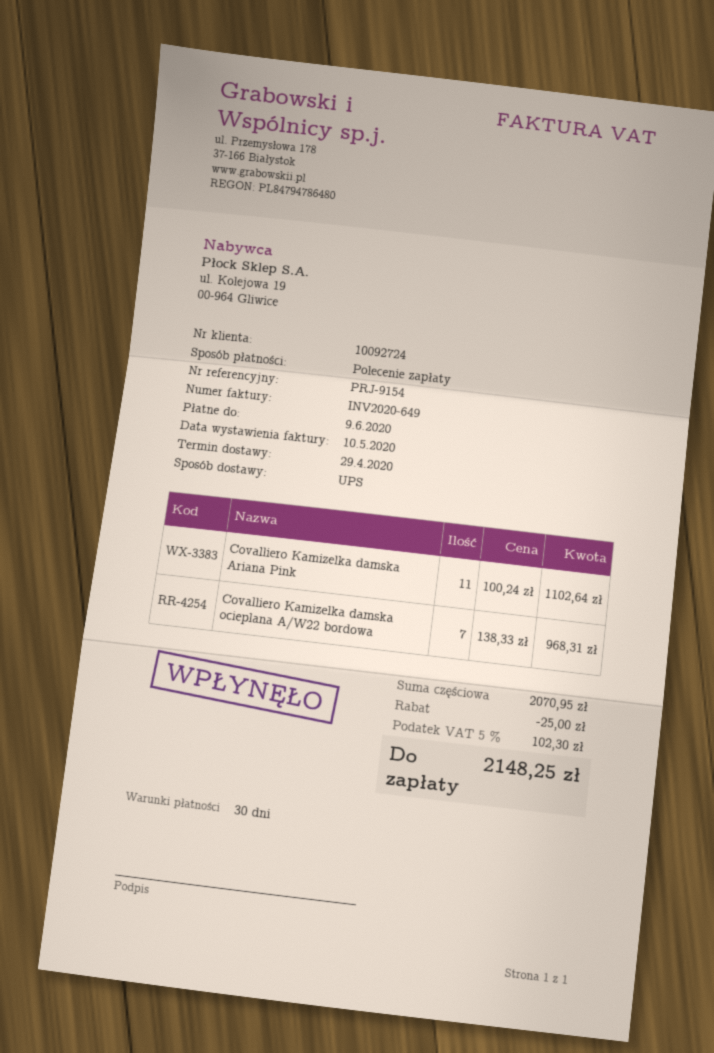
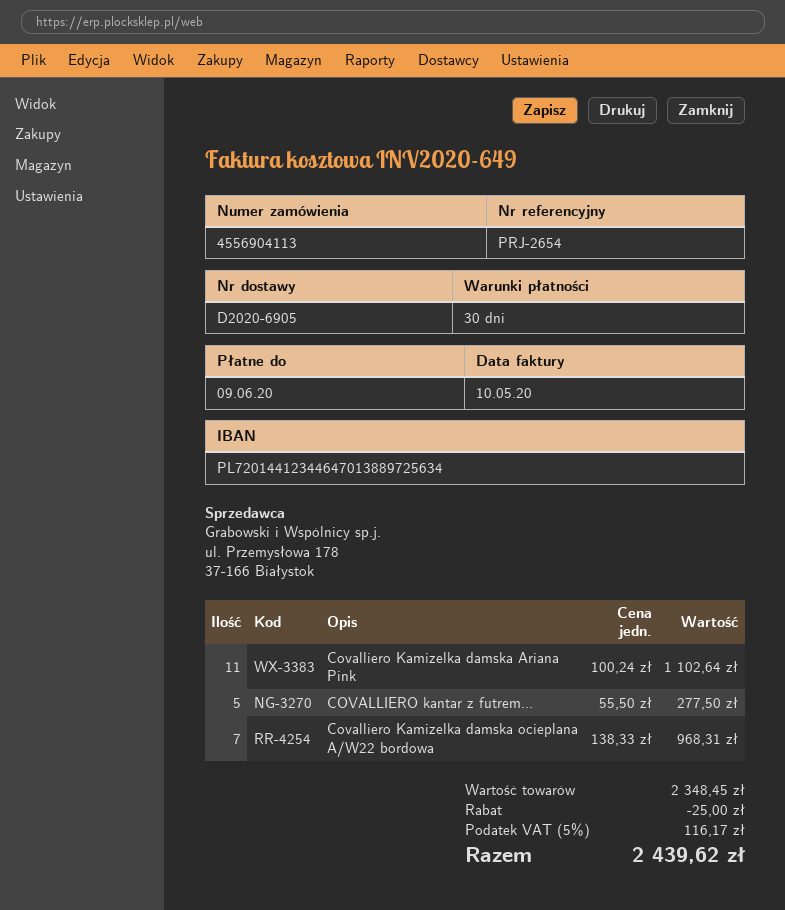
reference: PRJ-9154 -> PRJ-2654
COVALLIERO kantar z futrem...: none -> 5 x 55.50 = 277.50
subtotal: 2070.95 -> 2348.45
tax: 5% = 102.30 -> 5% = 116.17
total: 2148.25 -> 2439.62

